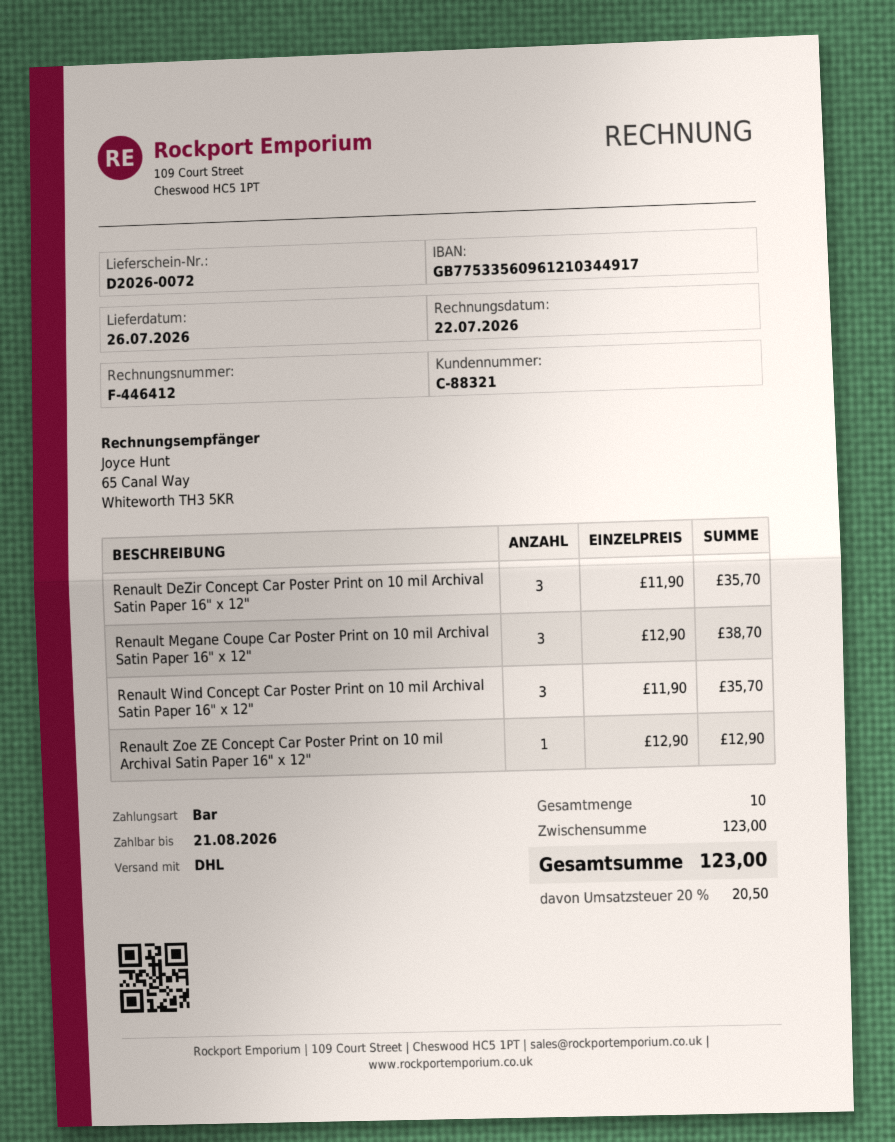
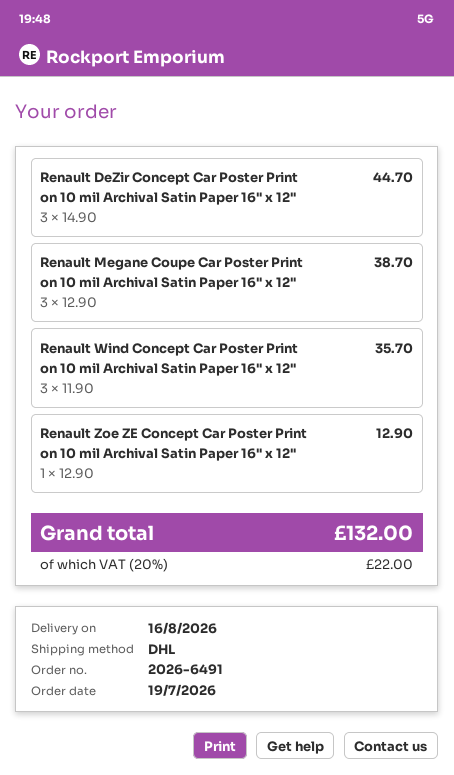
delivery date: 2026-07-26 -> 2026-08-16
Renault DeZir Concept Car Poster Print on 10 mil Archival Satin Paper 16" x 12": 3 x 11.90 = 35.70 -> 3 x 14.90 = 44.70
tax: 20% = 20.50 -> 20% = 22.00
total: 123.00 -> 132.00

